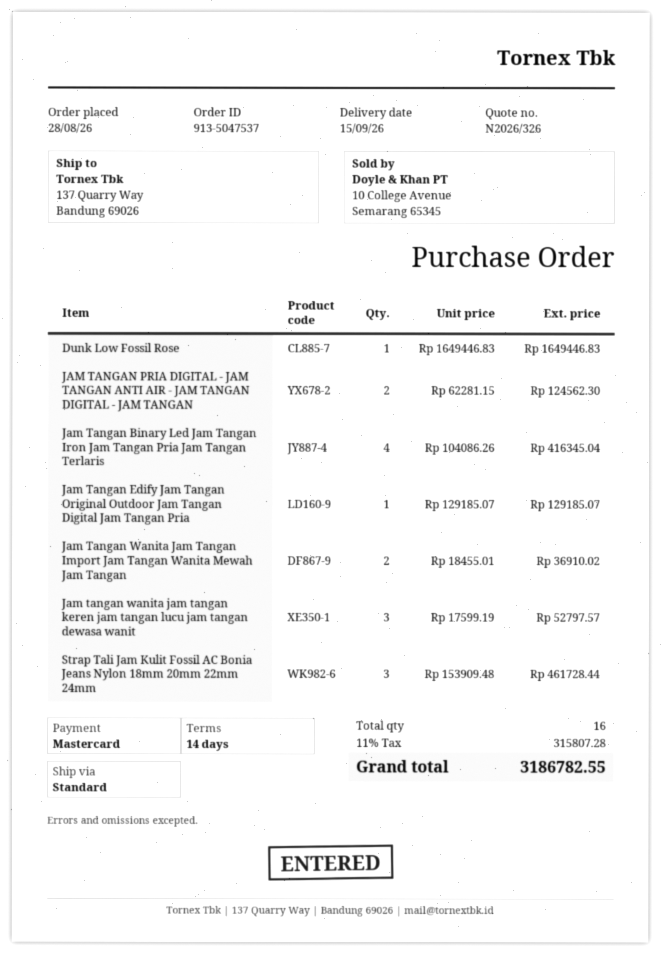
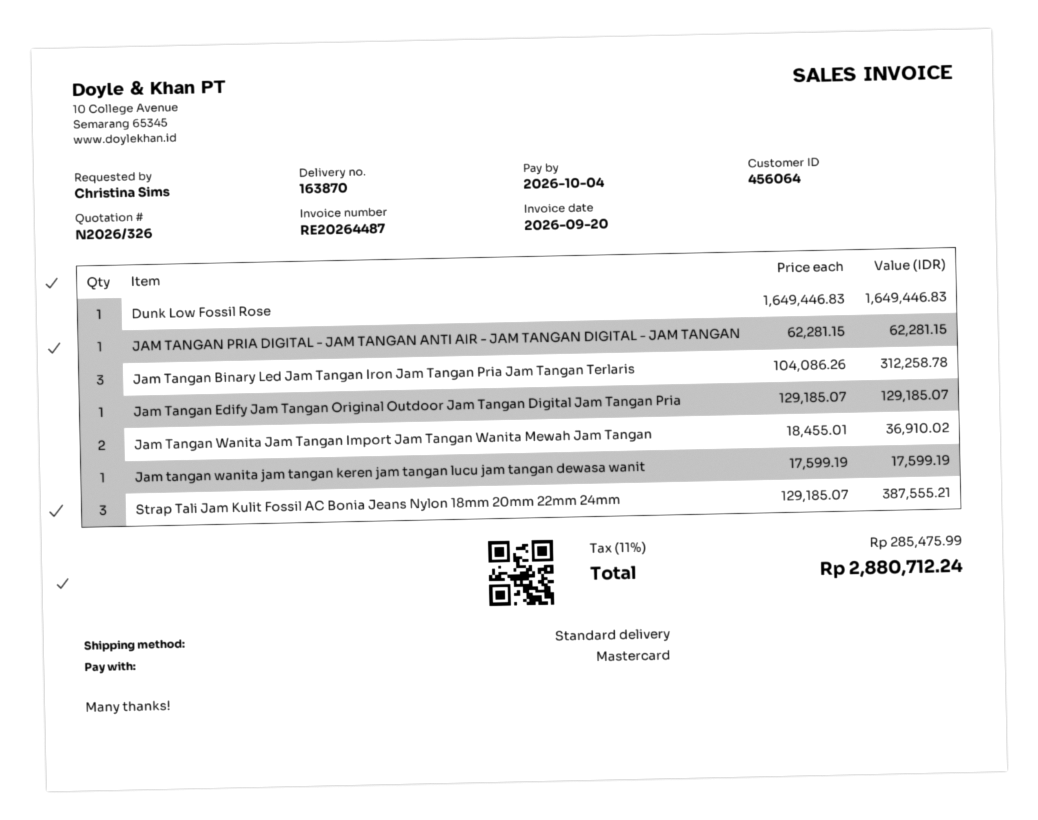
JAM TANGAN PRIA DIGITAL - JAM TANGAN ANTI AIR - JAM TANGAN DIGITAL - JAM TANGAN: 2 x 62281.15 = 124562.30 -> 1 x 62281.15 = 62281.15
Jam Tangan Binary Led Jam Tangan Iron Jam Tangan Pria Jam Tangan Terlaris: 4 x 104086.26 = 416345.04 -> 3 x 104086.26 = 312258.78
Jam tangan wanita jam tangan keren jam tangan lucu jam tangan dewasa wanit: 3 x 17599.19 = 52797.57 -> 1 x 17599.19 = 17599.19
Strap Tali Jam Kulit Fossil AC Bonia Jeans Nylon 18mm 20mm 22mm 24mm: 3 x 153909.48 = 461728.44 -> 3 x 129185.07 = 387555.21
tax: 11% = 315807.28 -> 11% = 285475.99
total: 3186782.55 -> 2880712.24

